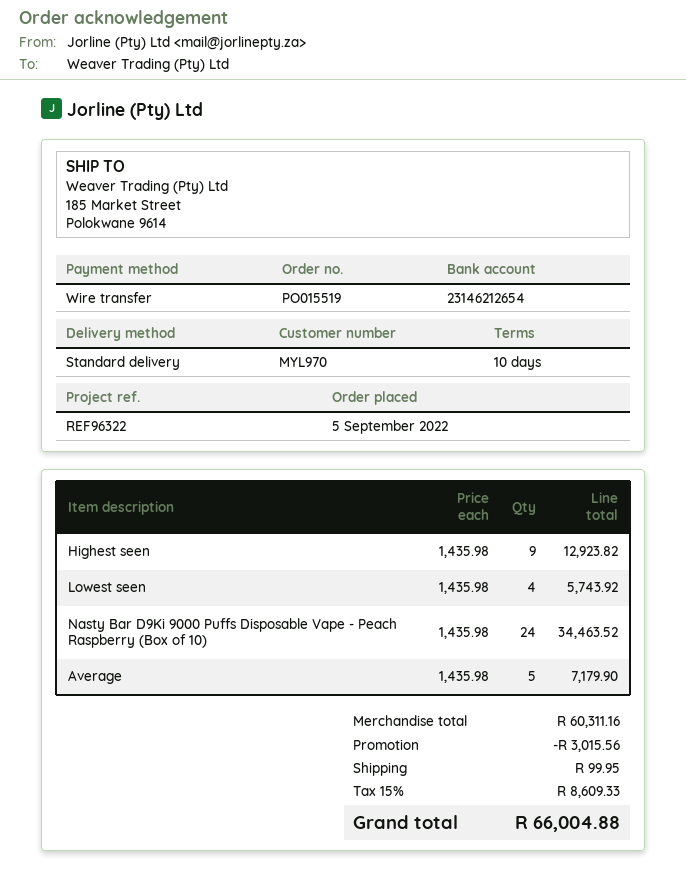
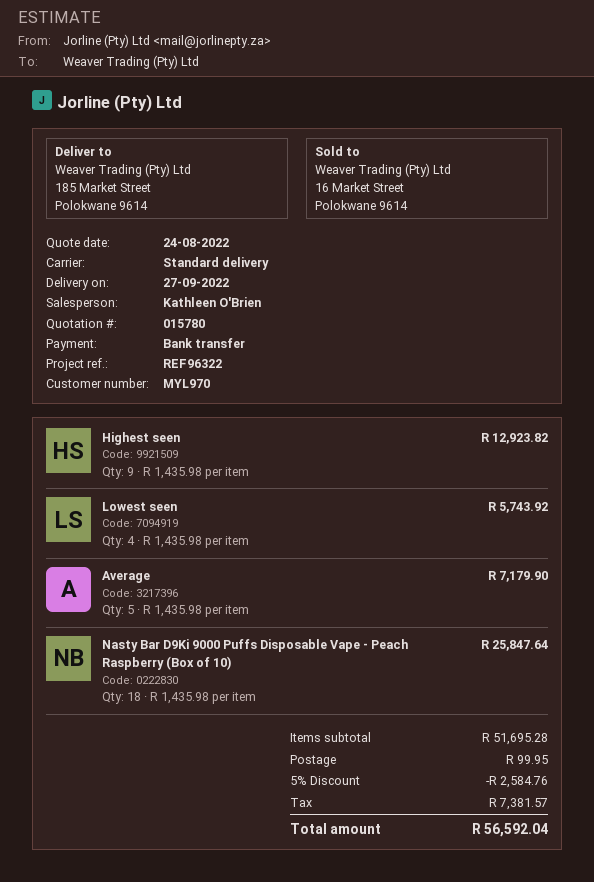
Nasty Bar D9Ki 9000 Puffs Disposable Vape - Peach Raspberry (Box of 10): 24 x 1435.98 = 34463.52 -> 18 x 1435.98 = 25847.64
subtotal: 60311.16 -> 51695.28
discount: 3015.56 -> 2584.76
tax: 8609.33 -> 7381.57
total: 66004.88 -> 56592.04

